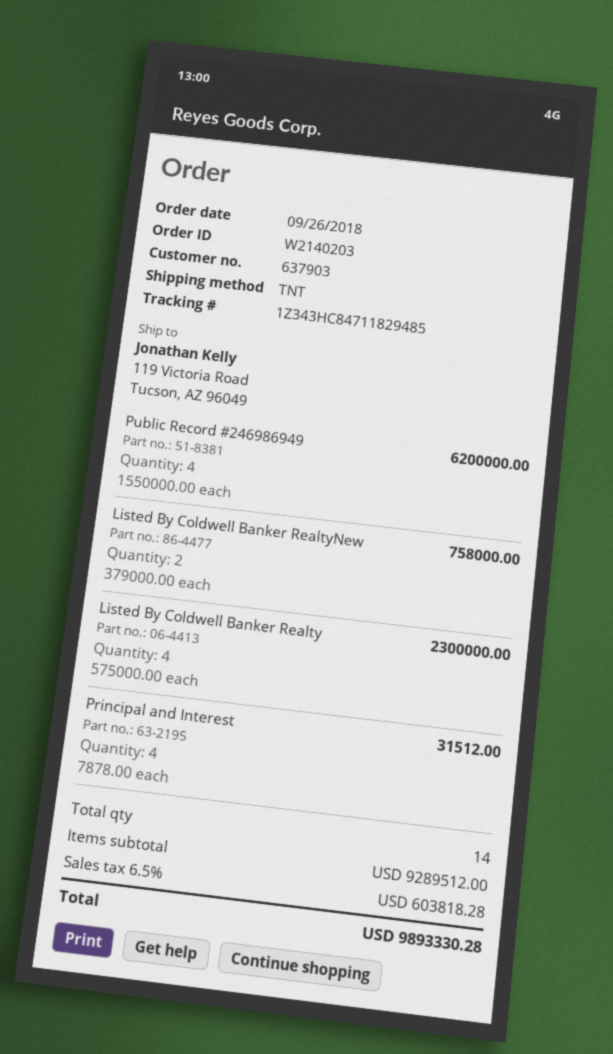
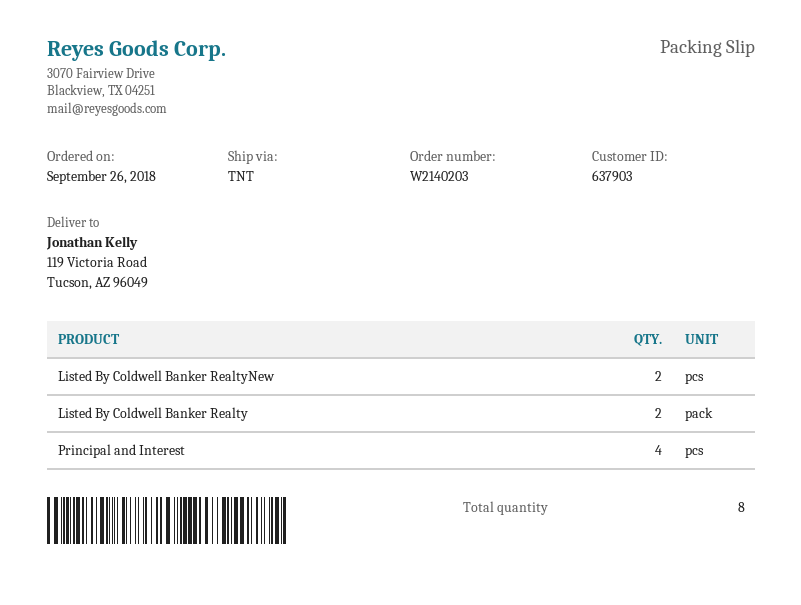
Public Record #246986949: 4 -> none
Listed By Coldwell Banker Realty: 4 -> 2
total quantity: 14 -> 8

